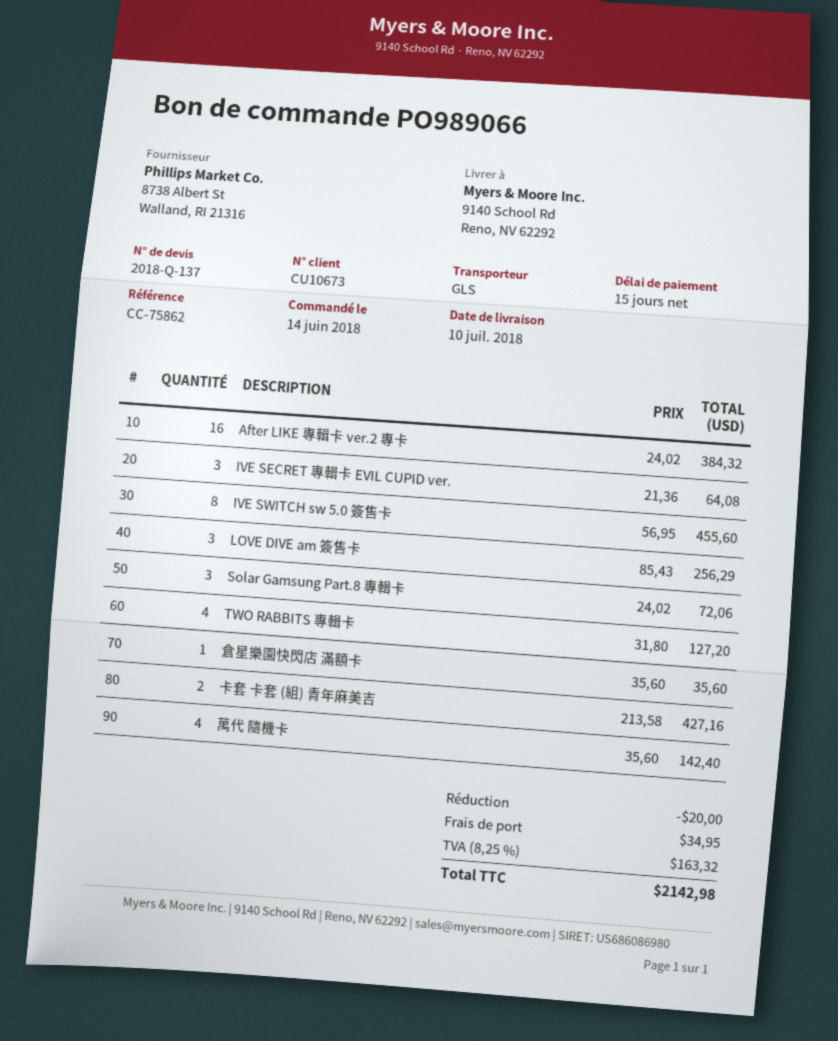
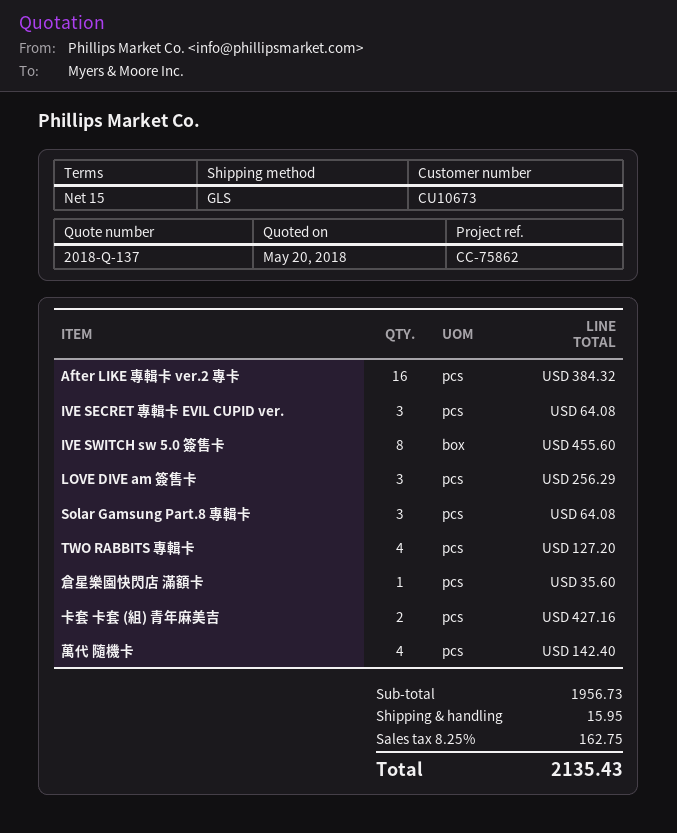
Solar Gamsung Part.8 專輯卡: 3 for 72.06 -> 3 for 64.08
discount: 20.00 -> none
shipping: 34.95 -> 15.95
tax: 8.25% = 163.32 -> 8.25% = 162.75
total: 2142.98 -> 2135.43

